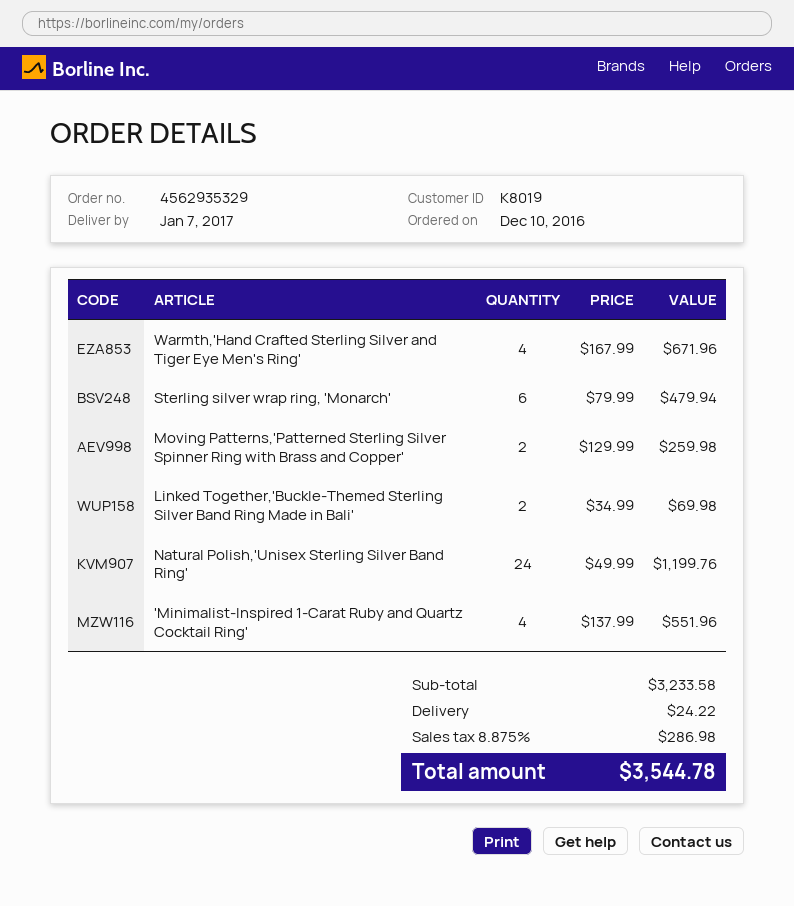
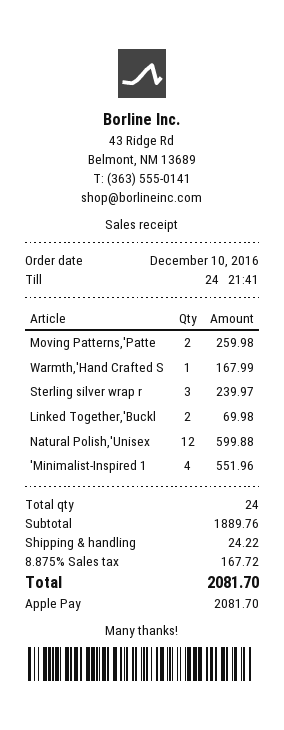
Warmth,'Hand Crafted Sterling Silver and Tiger Eye Men's Ring': 4 for 671.96 -> 1 for 167.99
Sterling silver wrap ring, 'Monarch': 6 for 479.94 -> 3 for 239.97
Natural Polish,'Unisex Sterling Silver Band Ring': 24 for 1199.76 -> 12 for 599.88
subtotal: 3233.58 -> 1889.76
tax: 8.875% = 286.98 -> 8.875% = 167.72
total: 3544.78 -> 2081.70

